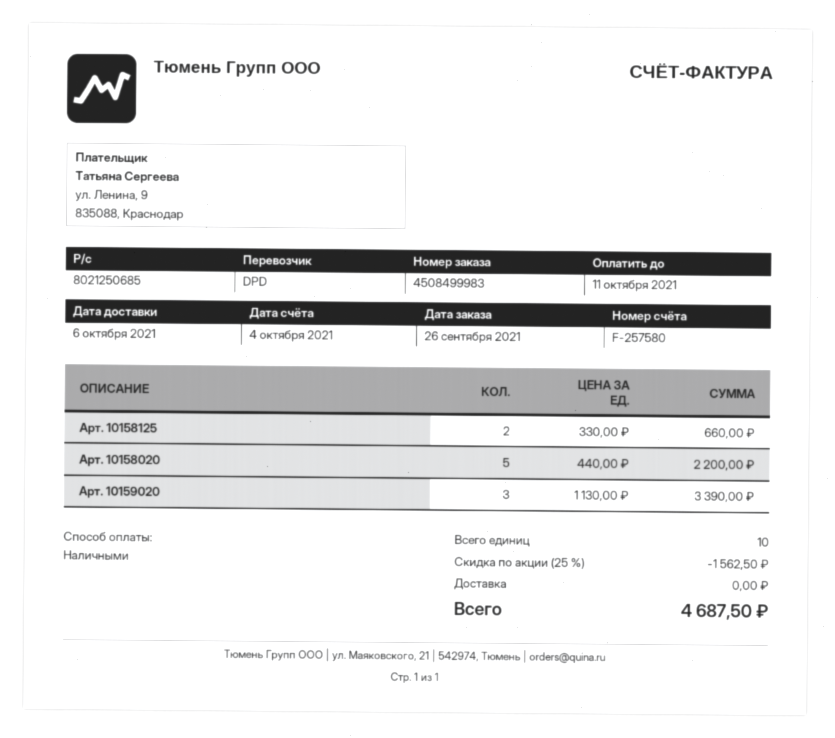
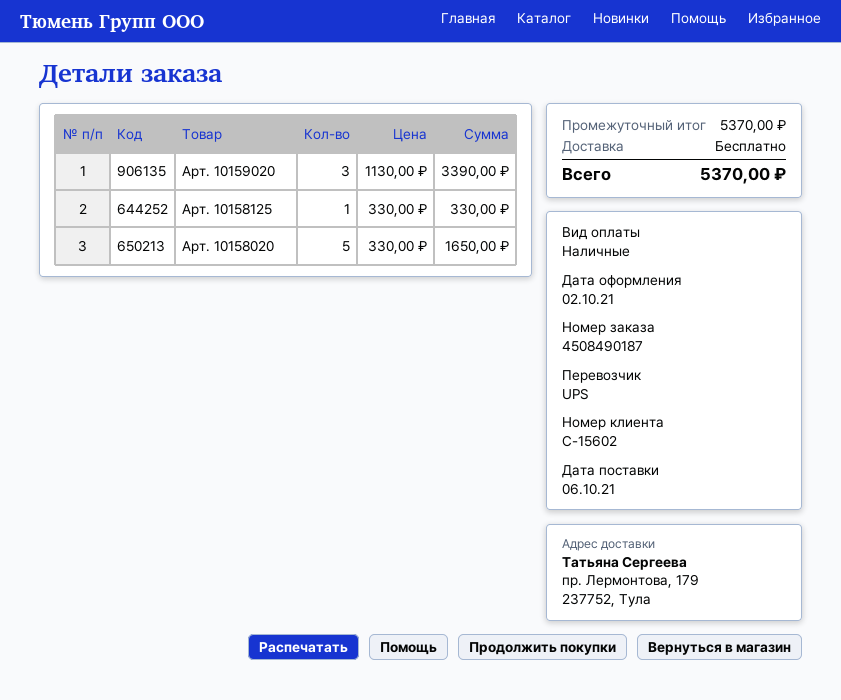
order number: 4508499983 -> 4508490187
order date: 2021-09-26 -> 2021-10-02
shipping method: DPD -> UPS
Арт. 10158125: 2 x 330.00 = 660.00 -> 1 x 330.00 = 330.00
Арт. 10158020: 5 x 440.00 = 2200.00 -> 5 x 330.00 = 1650.00
discount: 25% = 1562.50 -> none
total: 4687.50 -> 5370.00

